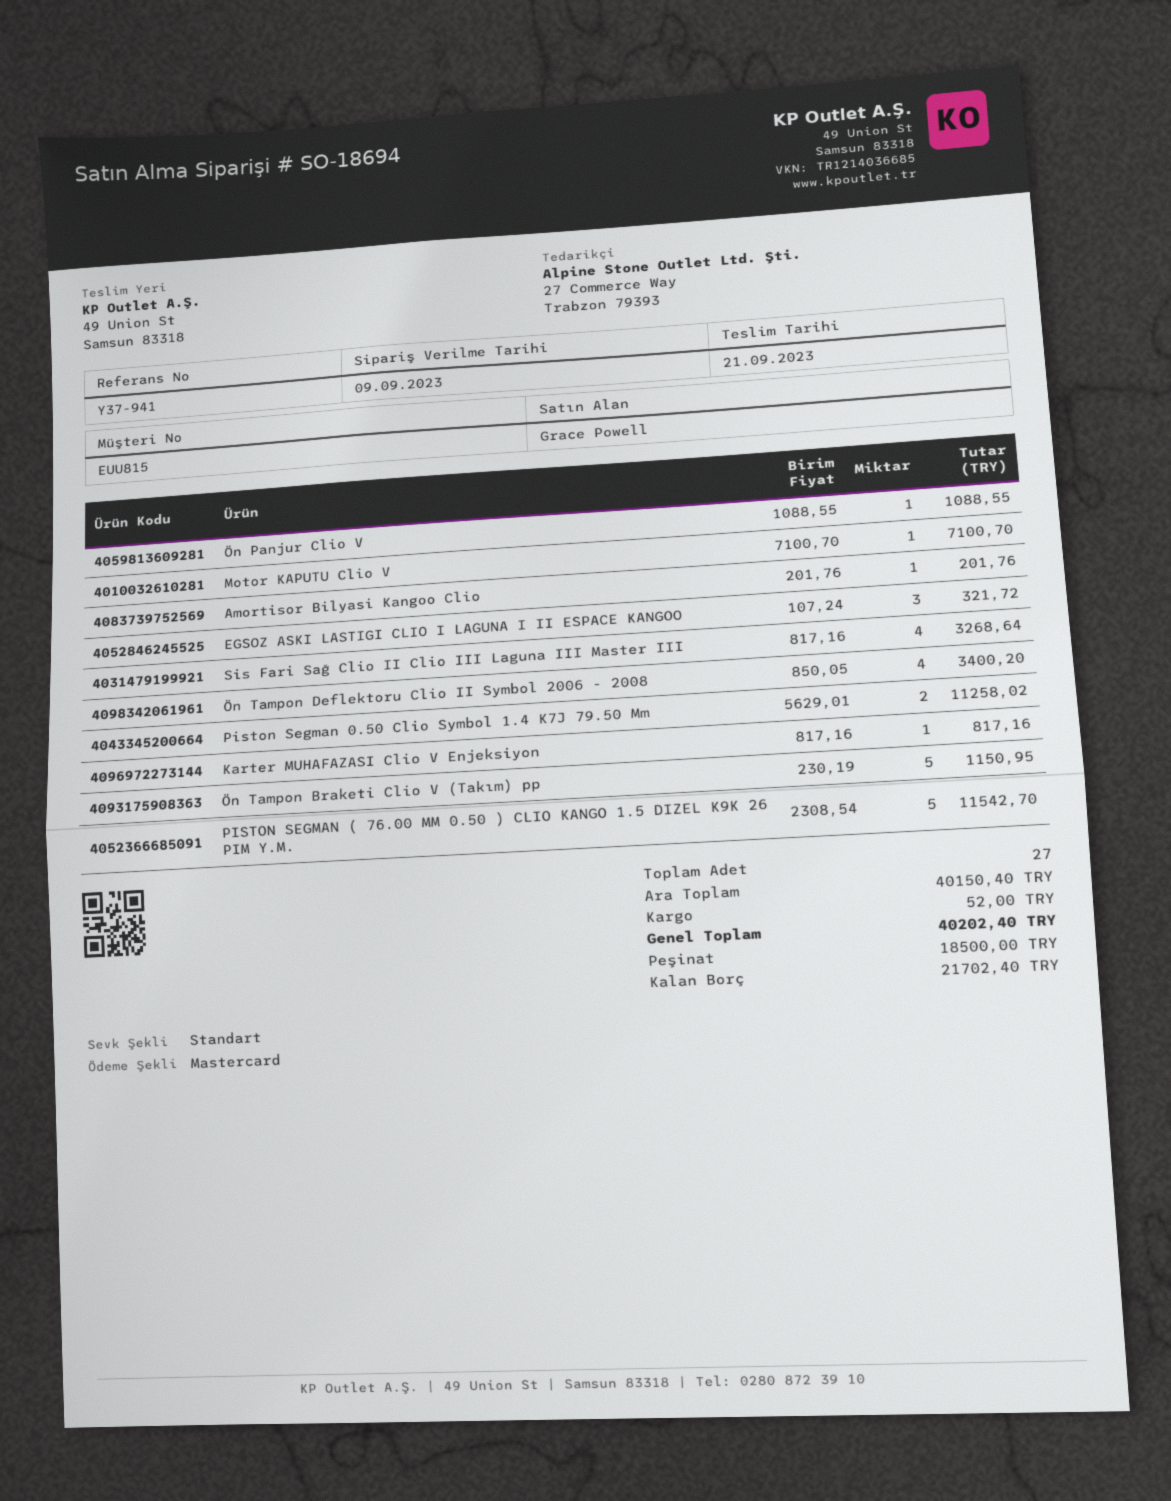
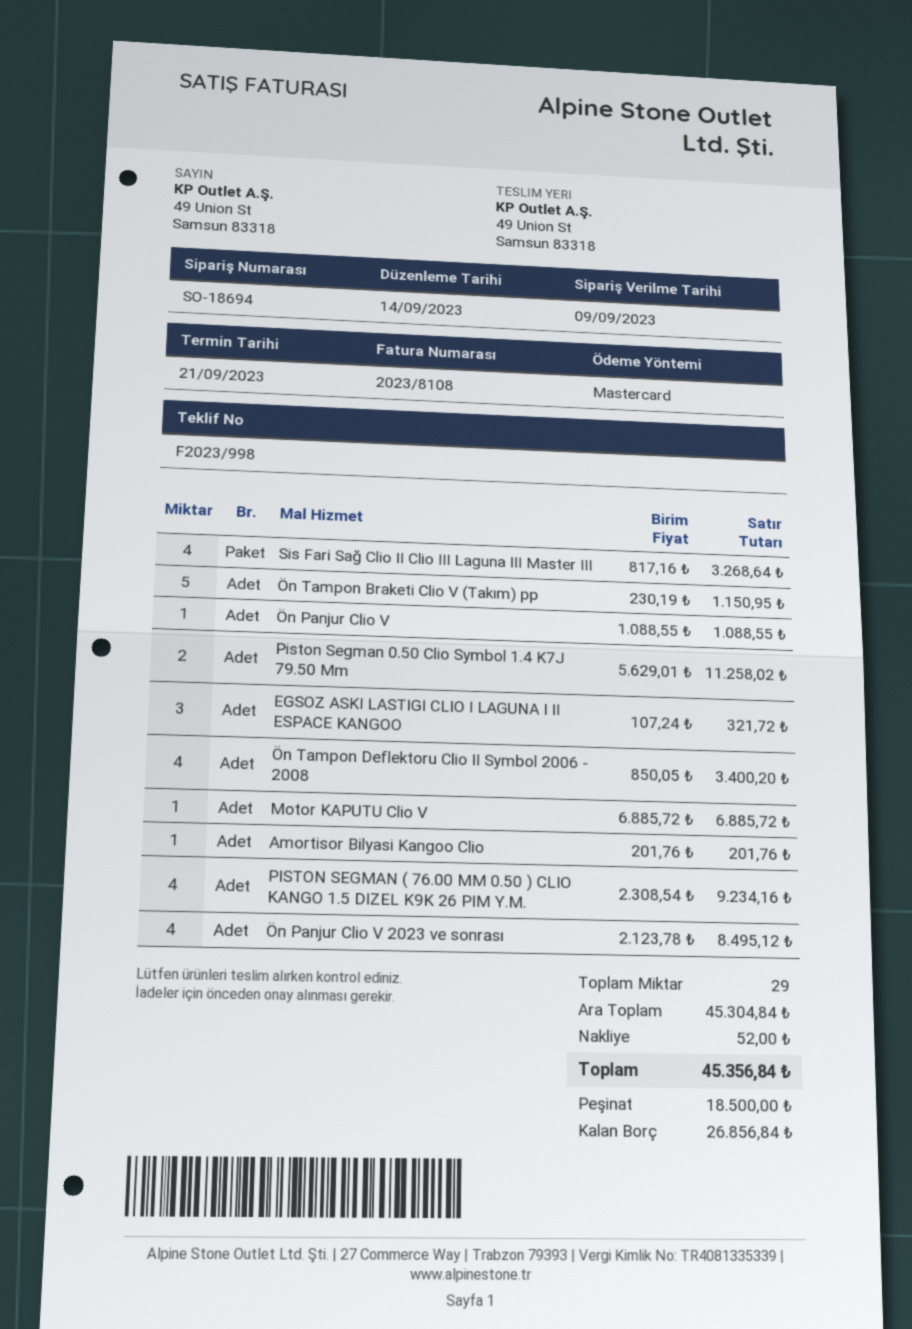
Motor KAPUTU Clio V: 1 x 7100.70 = 7100.70 -> 1 x 6885.72 = 6885.72
Karter MUHAFAZASI Clio V Enjeksiyon: 1 x 817.16 = 817.16 -> none
PISTON SEGMAN ( 76.00 MM 0.50 ) CLIO KANGO 1.5 DIZEL K9K 26 PIM Y.M.: 5 x 2308.54 = 11542.70 -> 4 x 2308.54 = 9234.16
Ön Panjur Clio V 2023 ve sonrası: none -> 4 x 2123.78 = 8495.12
total quantity: 27 -> 29
subtotal: 40150.40 -> 45304.84
total: 40202.40 -> 45356.84
balance: 21702.40 -> 26856.84

